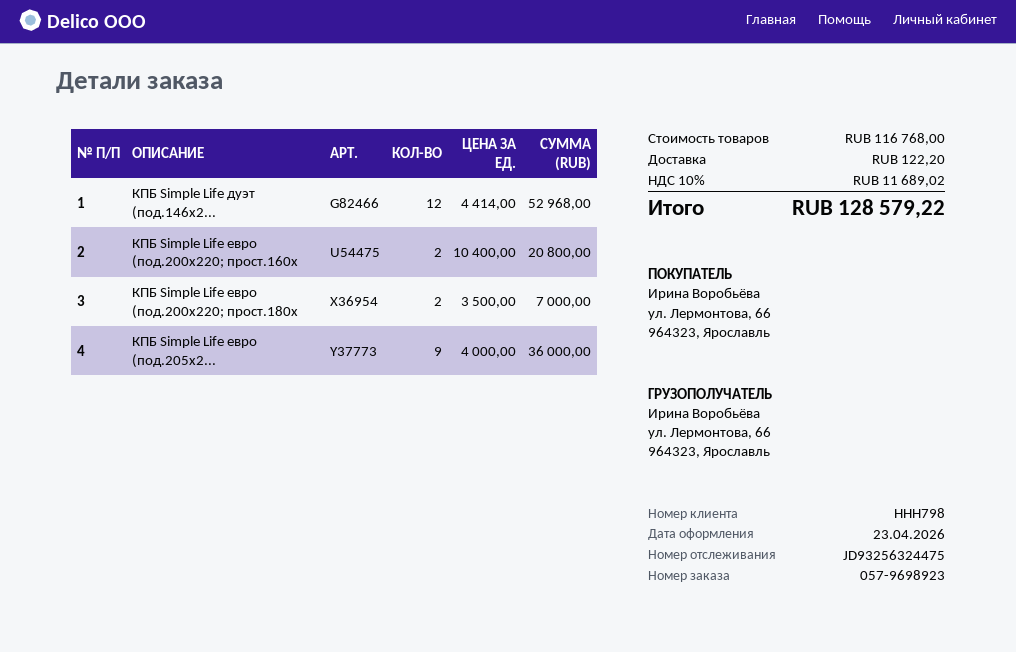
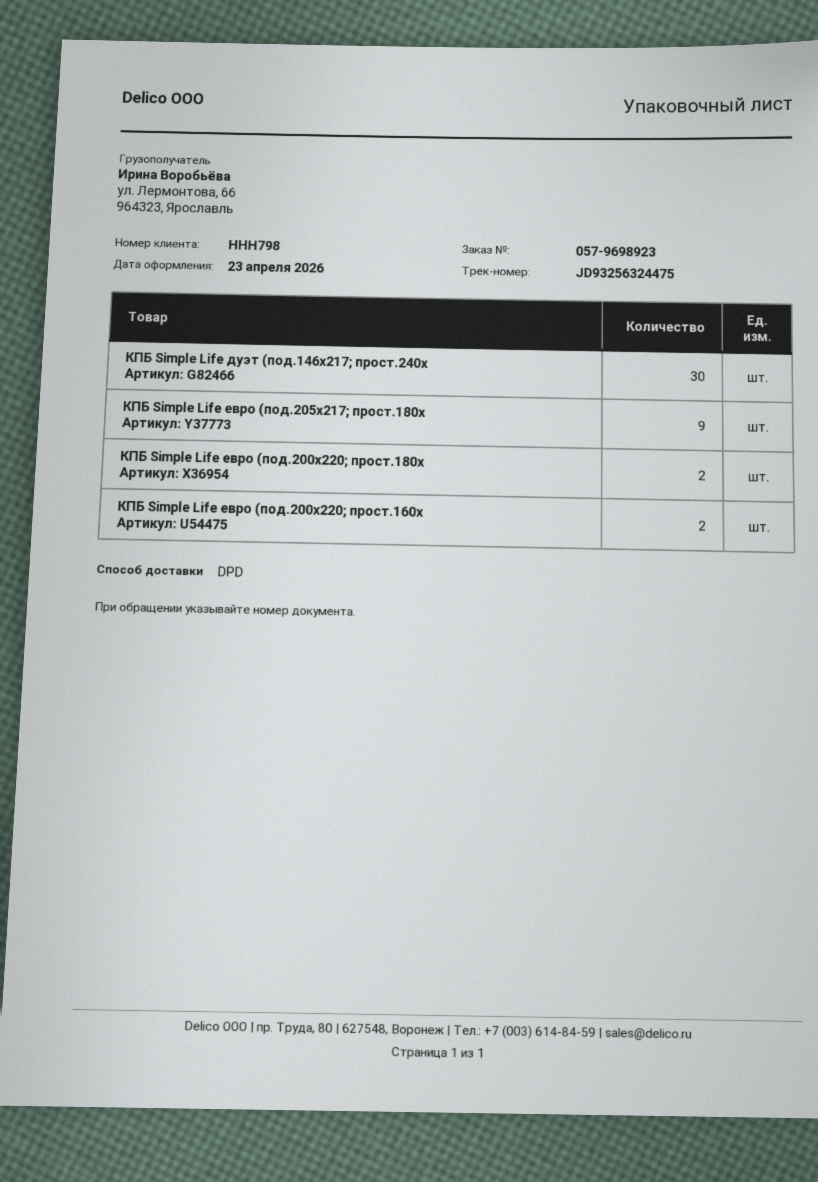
КПБ Simple Life дуэт (под.146х2...: 12 -> 30

